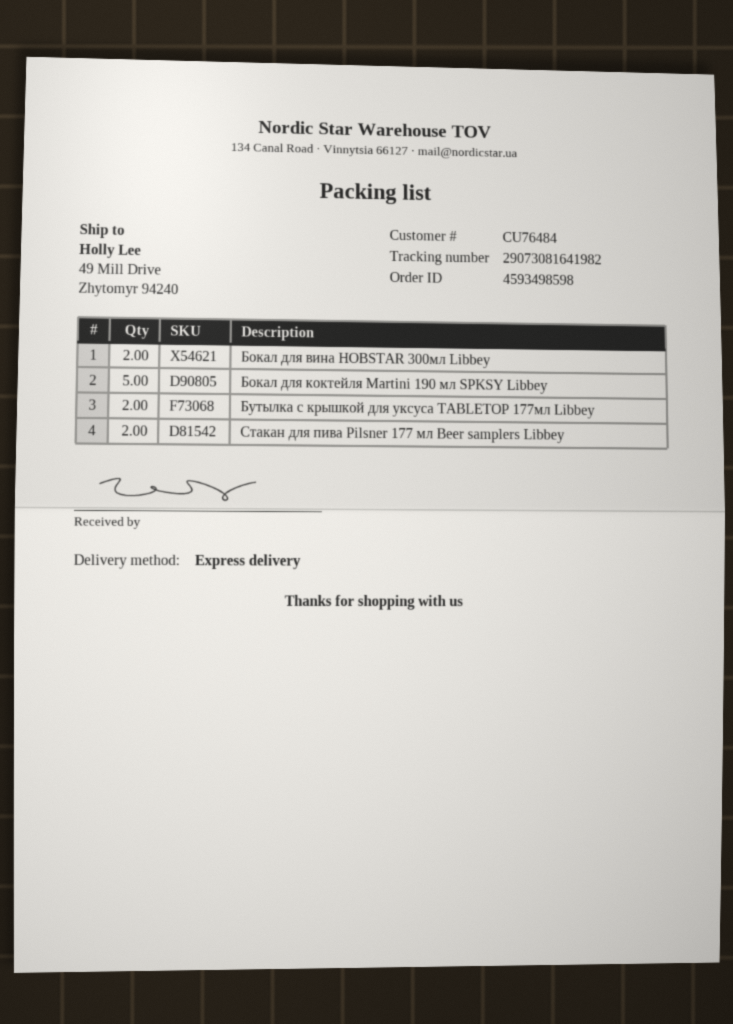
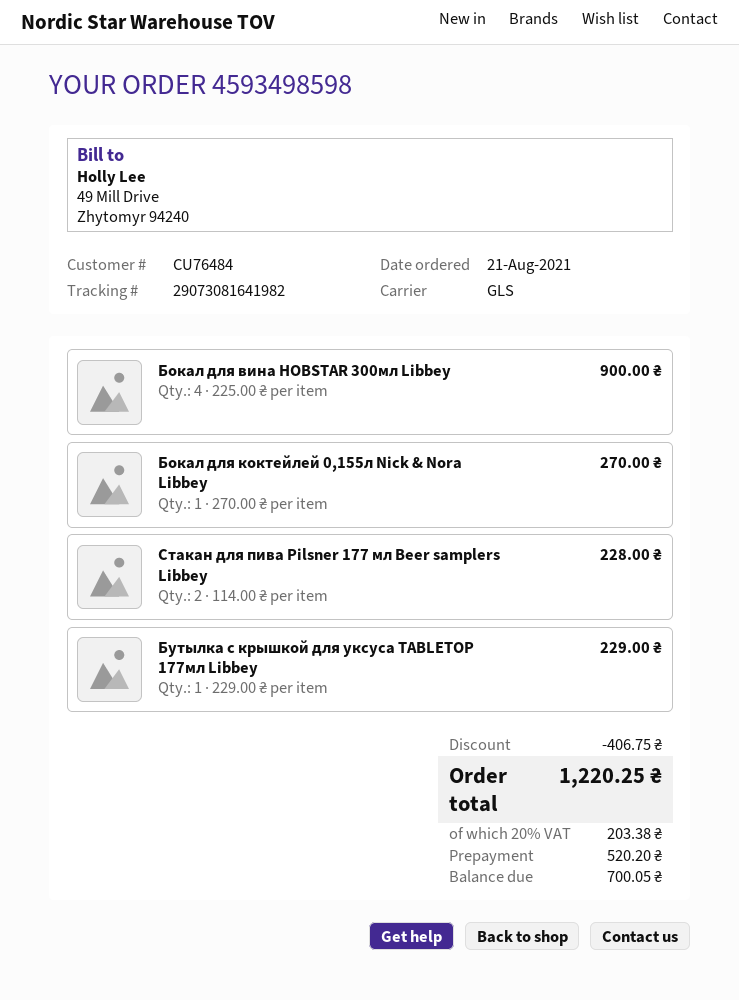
shipping method: express -> GLS
Бокал для вина HOBSTAR 300мл Libbey: 2 -> 4
Бокал для коктейля Martini 190 мл SPKSY Libbey: 5 -> none
Бутылка с крышкой для уксуса TABLETOP 177мл Libbey: 2 -> 1
Бокал для коктейлей 0,155л Nick & Nora Libbey: none -> 1

